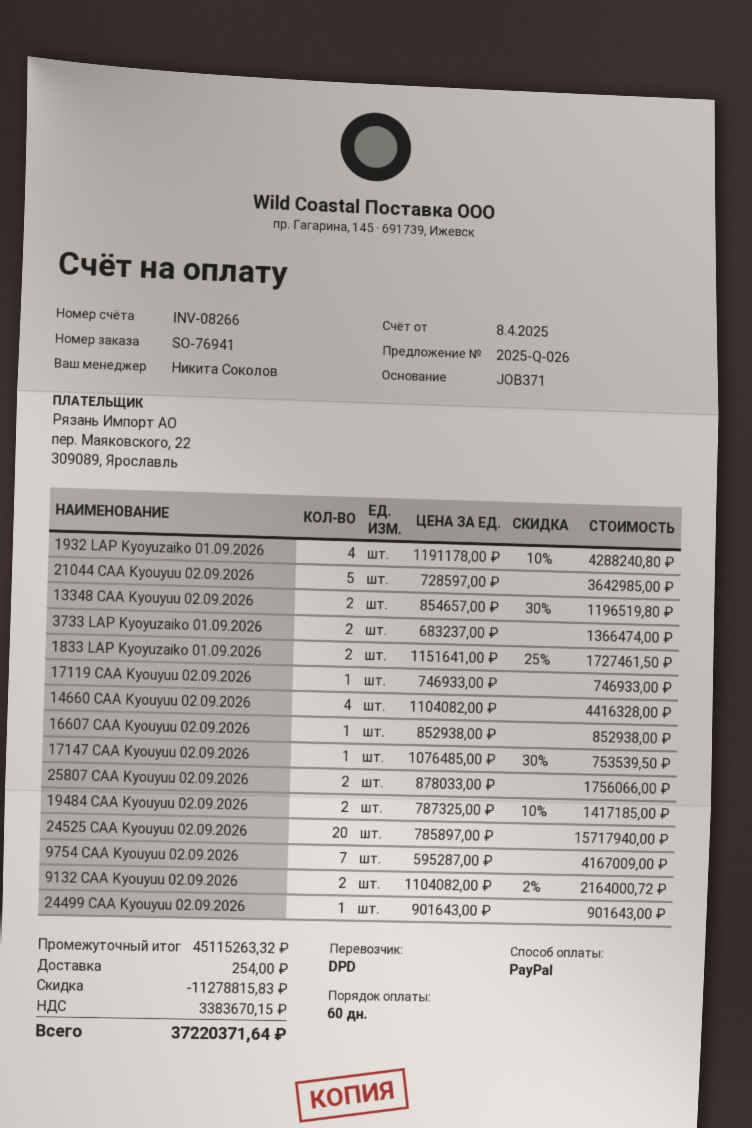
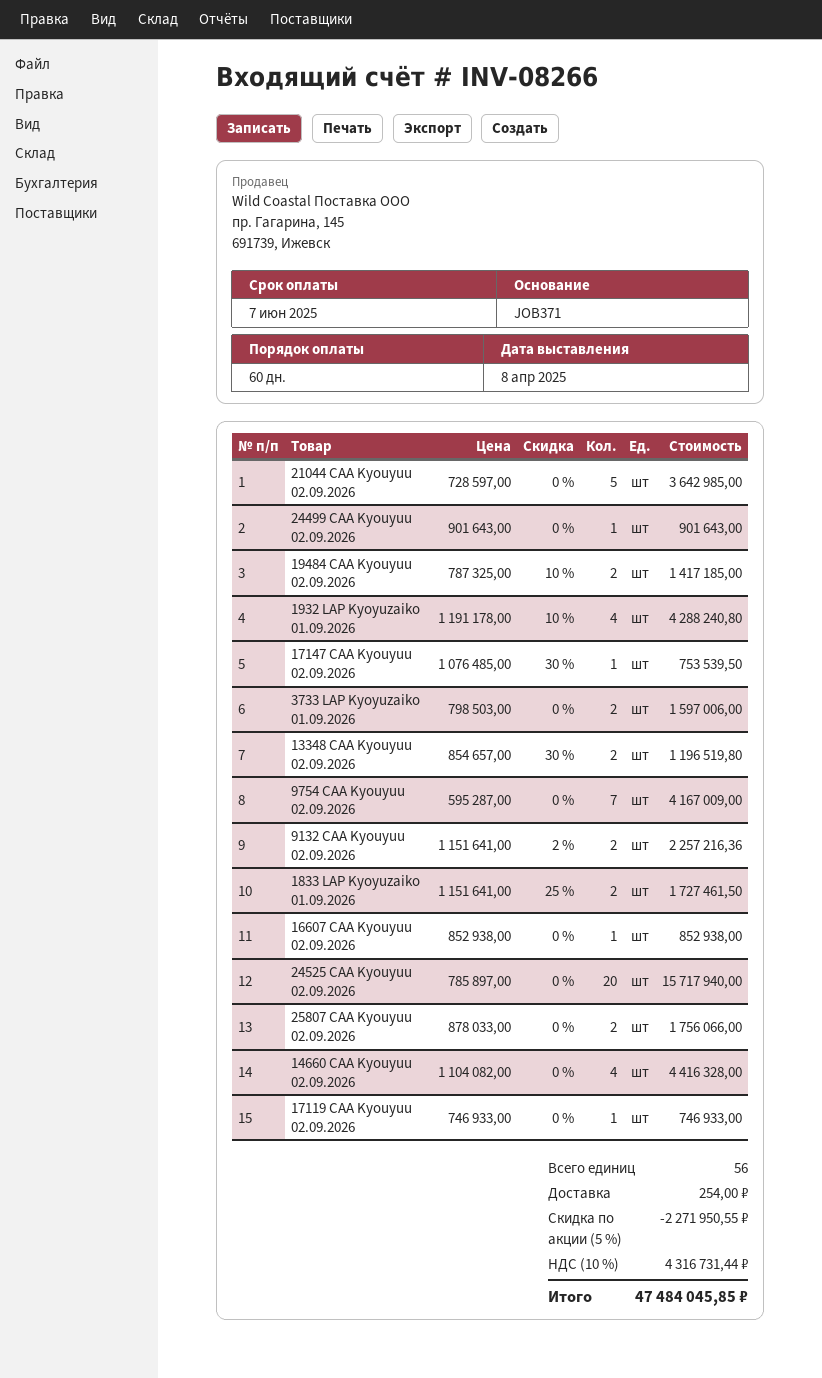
3733 LAP Kyoyuzaiko 01.09.2026: 2 x 683237.00 = 1366474.00 -> 2 x 798503.00 = 1597006.00
9132 CAA Kyouyuu 02.09.2026: 2 x 1104082.00 - 2% = 2164000.72 -> 2 x 1151641.00 - 2% = 2257216.36
discount: 11278815.83 -> 2271950.55
tax: 3383670.15 -> 4316731.44
total: 37220371.64 -> 47484045.85

